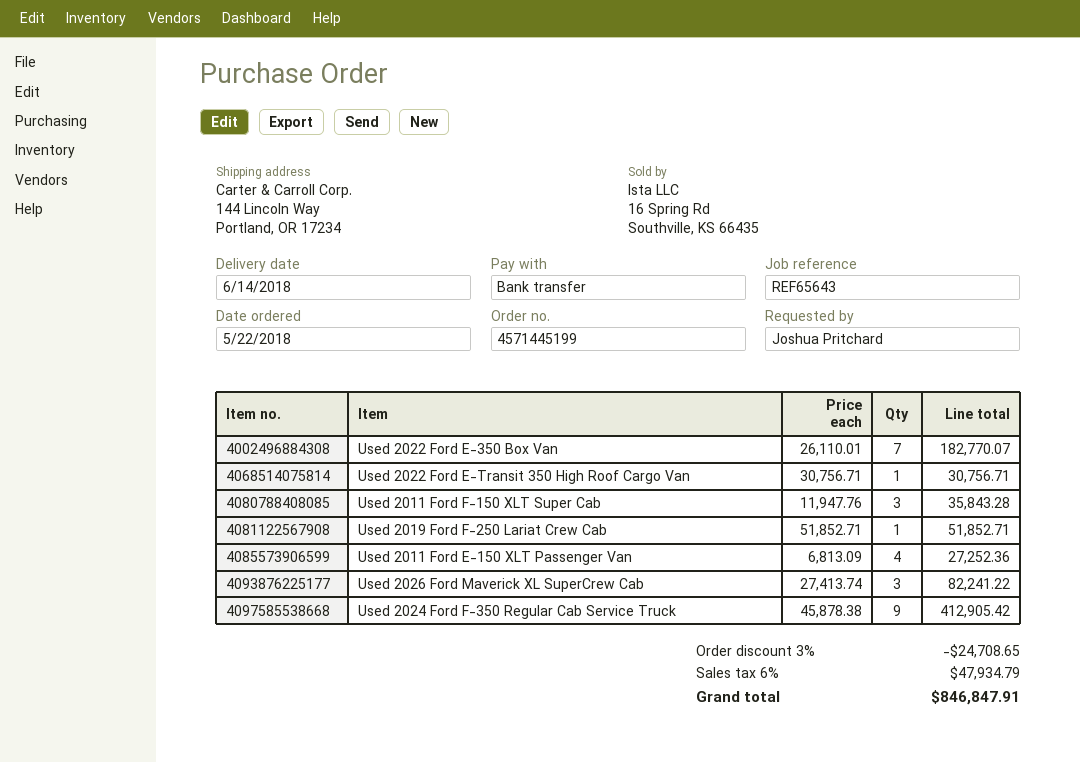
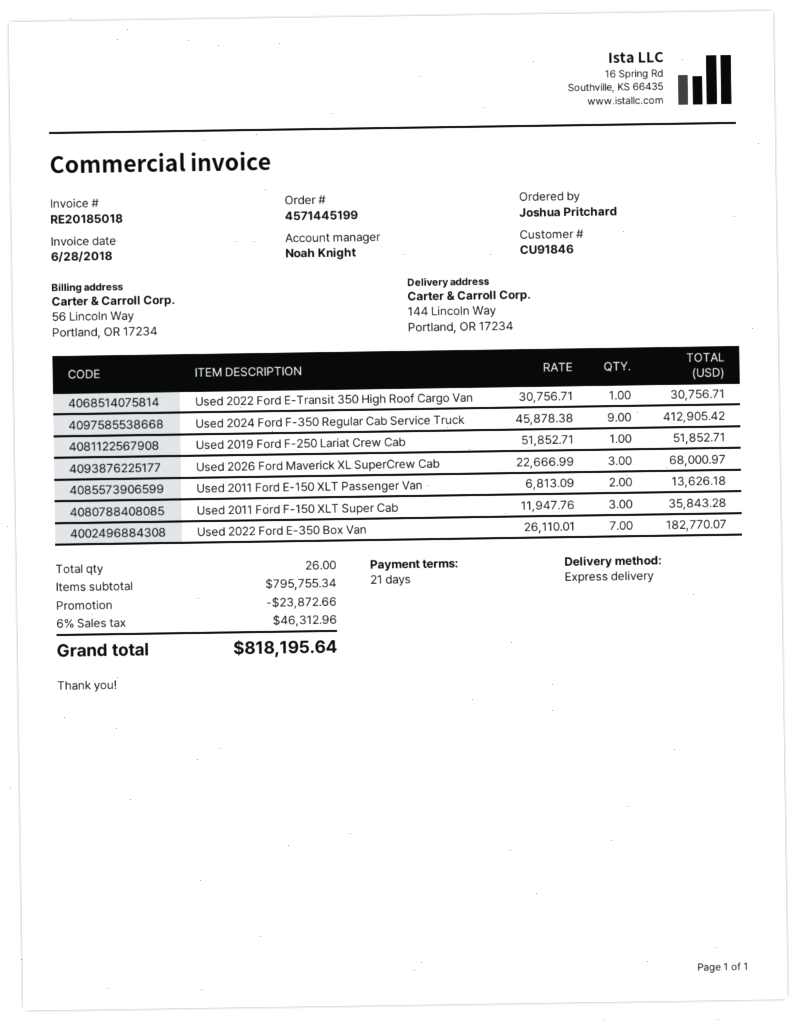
Used 2011 Ford E-150 XLT Passenger Van: 4 x 6813.09 = 27252.36 -> 2 x 6813.09 = 13626.18
Used 2026 Ford Maverick XL SuperCrew Cab: 3 x 27413.74 = 82241.22 -> 3 x 22666.99 = 68000.97
discount: 24708.65 -> 23872.66
tax: 6% = 47934.79 -> 6% = 46312.96
total: 846847.91 -> 818195.64

